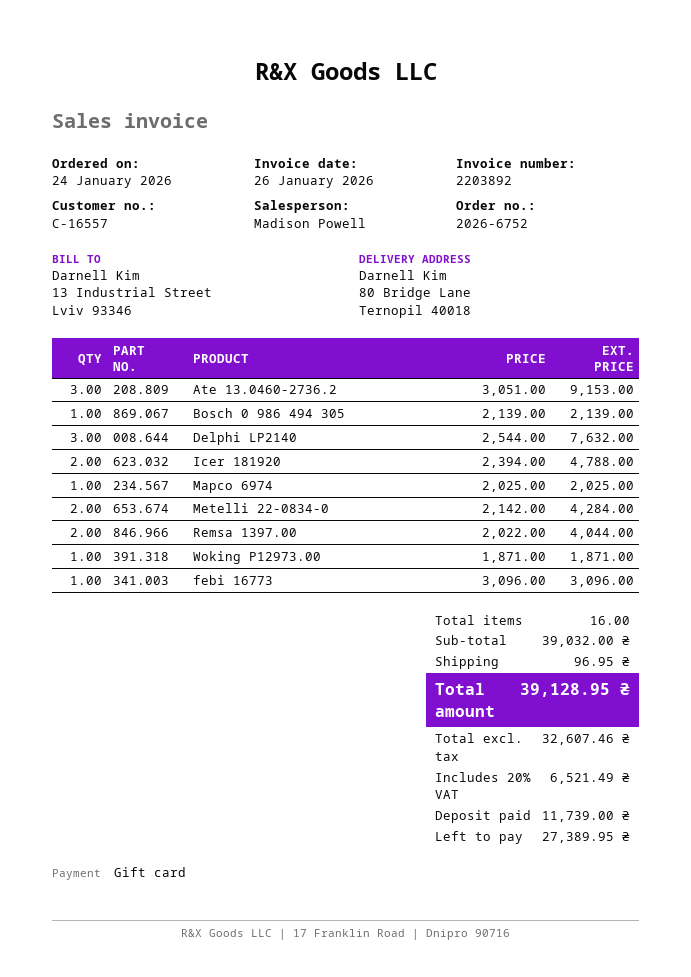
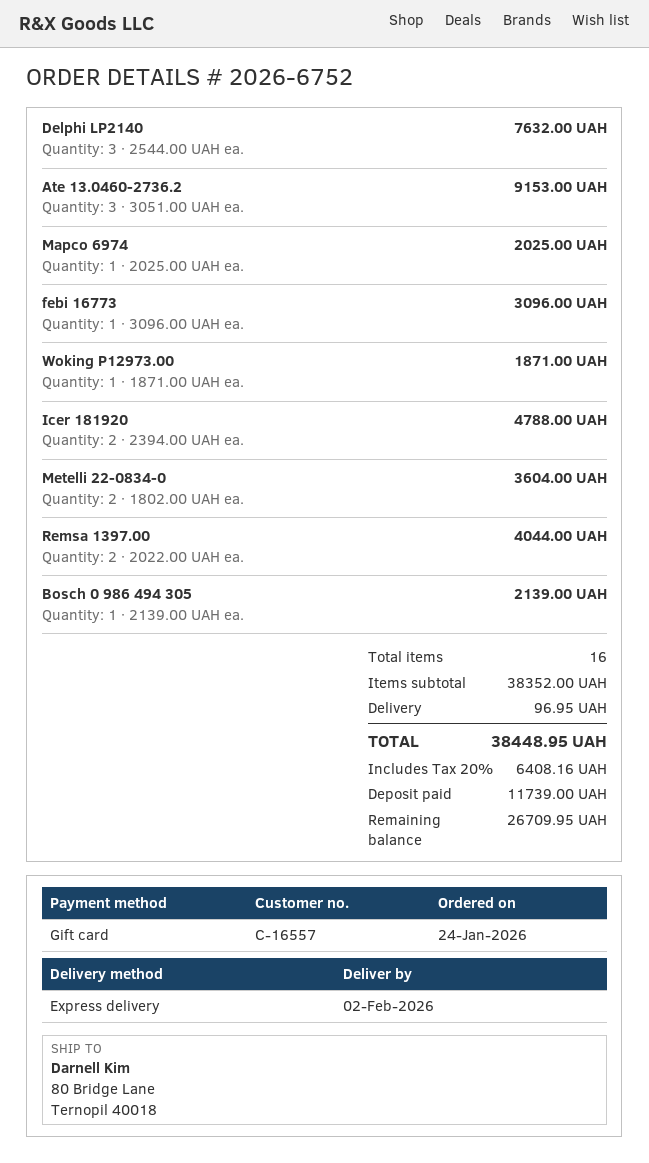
Metelli 22-0834-0: 2 x 2142.00 = 4284.00 -> 2 x 1802.00 = 3604.00
subtotal: 39032.00 -> 38352.00
tax: 20% = 6521.49 -> 20% = 6408.16
total: 39128.95 -> 38448.95
balance: 27389.95 -> 26709.95

